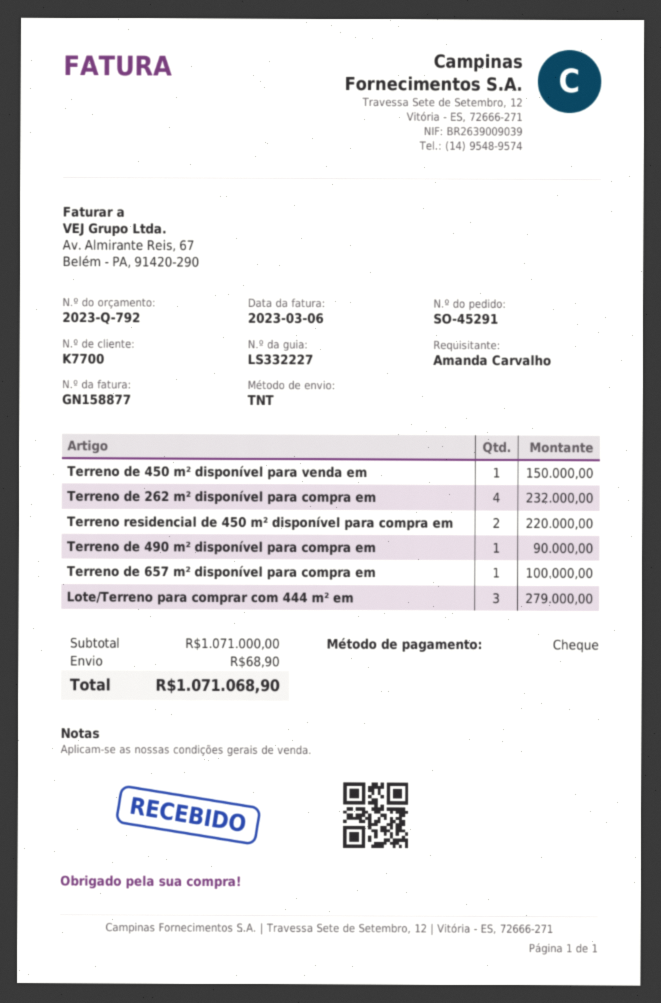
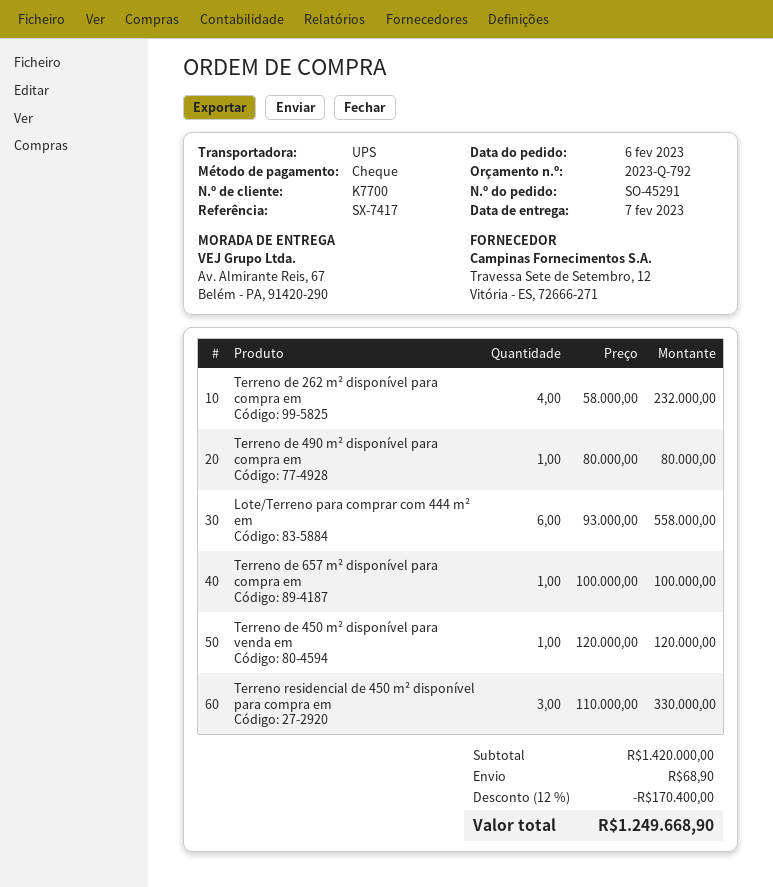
shipping method: TNT -> UPS
Terreno de 450 m² disponível para venda em: 1 for 150000.00 -> 1 for 120000.00
Terreno residencial de 450 m² disponível para compra em: 2 for 220000.00 -> 3 for 330000.00
Terreno de 490 m² disponível para compra em: 1 for 90000.00 -> 1 for 80000.00
Lote/Terreno para comprar com 444 m² em: 3 for 279000.00 -> 6 for 558000.00
subtotal: 1071000.00 -> 1420000.00
discount: none -> 12% = 170400.00
total: 1071068.90 -> 1249668.90

